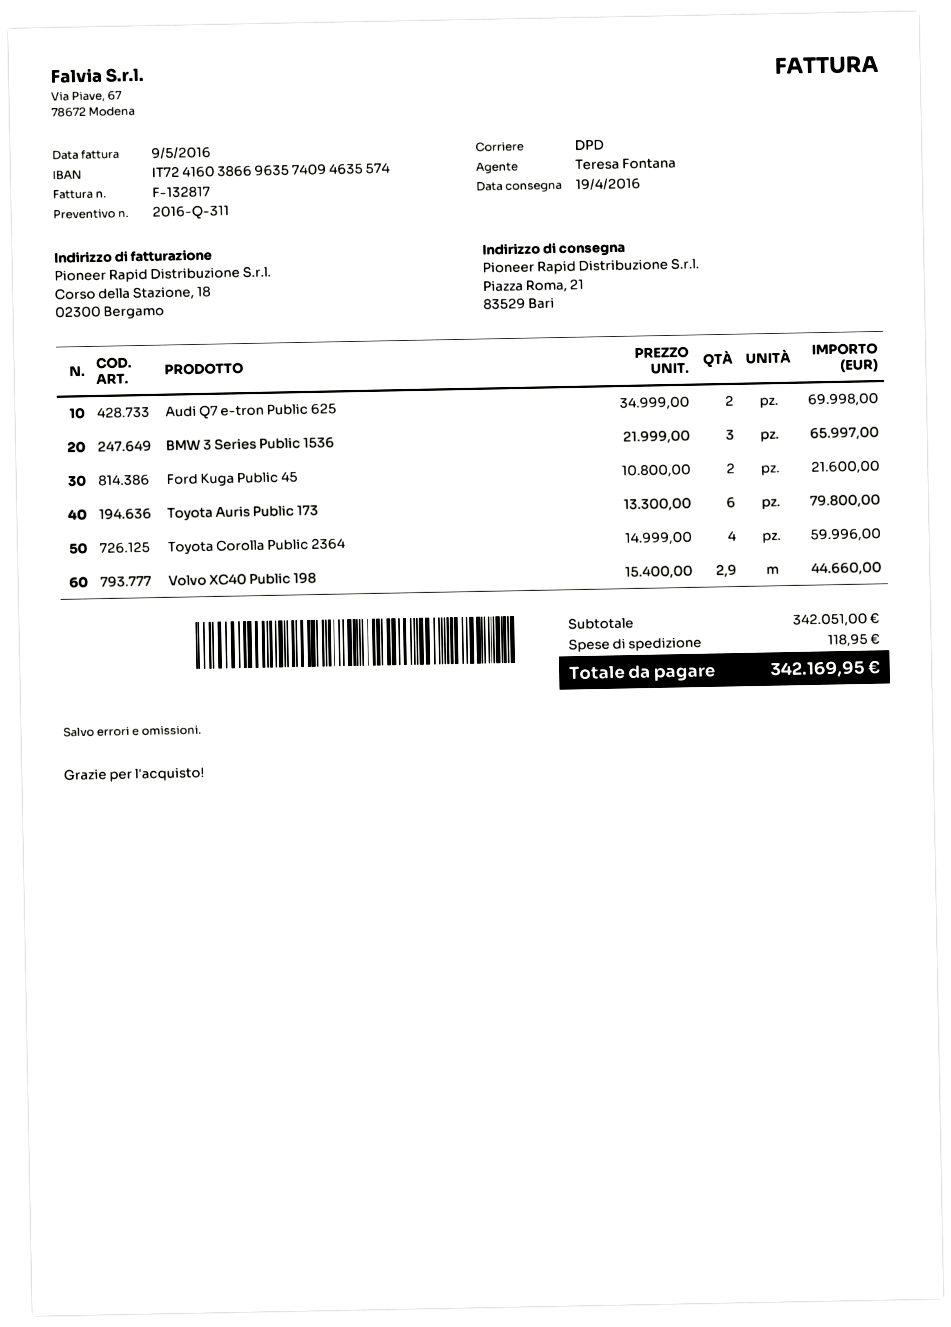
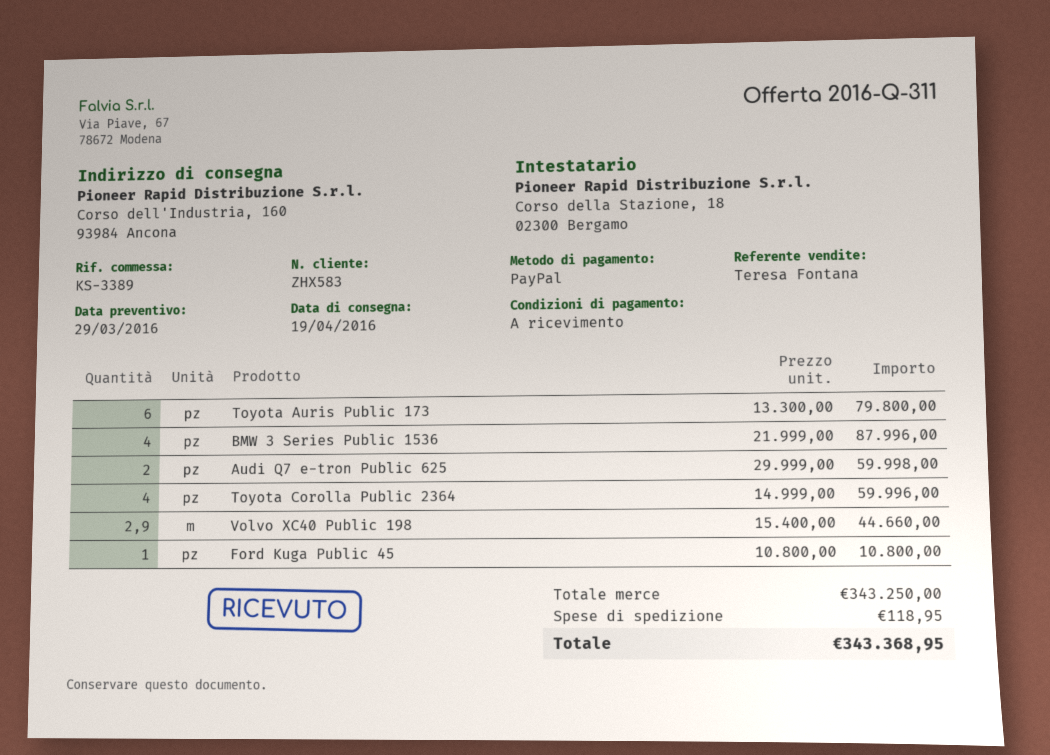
ship to: Piazza Roma, 21, 83529 Bari -> Corso dell'Industria, 160, 93984 Ancona
Audi Q7 e-tron Public 625: 2 x 34999.00 = 69998.00 -> 2 x 29999.00 = 59998.00
BMW 3 Series Public 1536: 3 x 21999.00 = 65997.00 -> 4 x 21999.00 = 87996.00
Ford Kuga Public 45: 2 x 10800.00 = 21600.00 -> 1 x 10800.00 = 10800.00
subtotal: 342051.00 -> 343250.00
total: 342169.95 -> 343368.95

